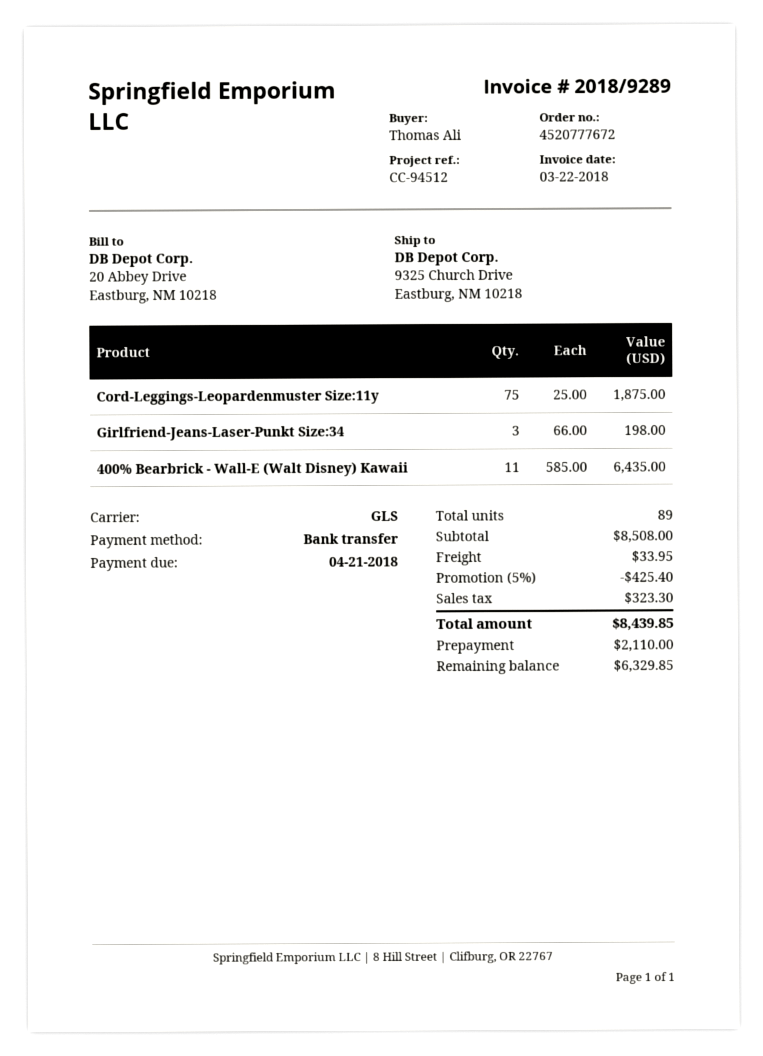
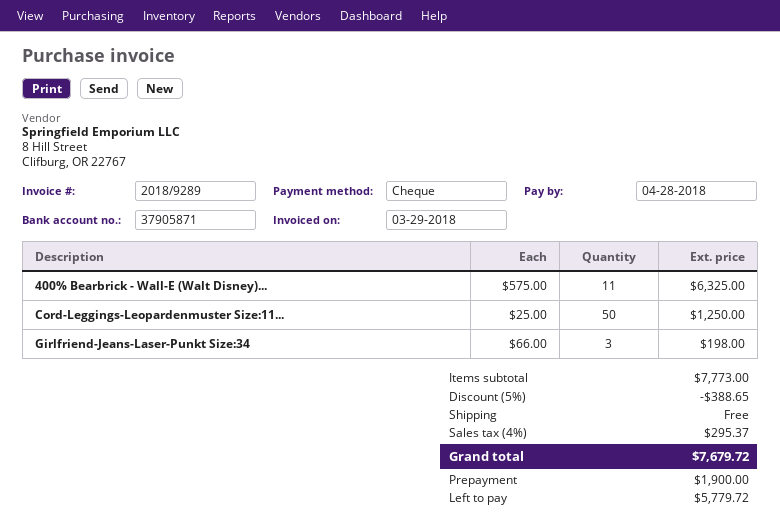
invoice date: 2018-03-22 -> 2018-03-29
due date: 2018-04-21 -> 2018-04-28
payment method: bank transfer -> cheque
Cord-Leggings-Leopardenmuster Size:11y: 75 x 25.00 = 1875.00 -> 50 x 25.00 = 1250.00
400% Bearbrick - Wall-E (Walt Disney) Kawaii: 11 x 585.00 = 6435.00 -> 11 x 575.00 = 6325.00
subtotal: 8508.00 -> 7773.00
discount: 5% = 425.40 -> 5% = 388.65
shipping: 33.95 -> 0.00
tax: 323.30 -> 295.37
total: 8439.85 -> 7679.72
deposit: 2110.00 -> 1900.00
balance: 6329.85 -> 5779.72

